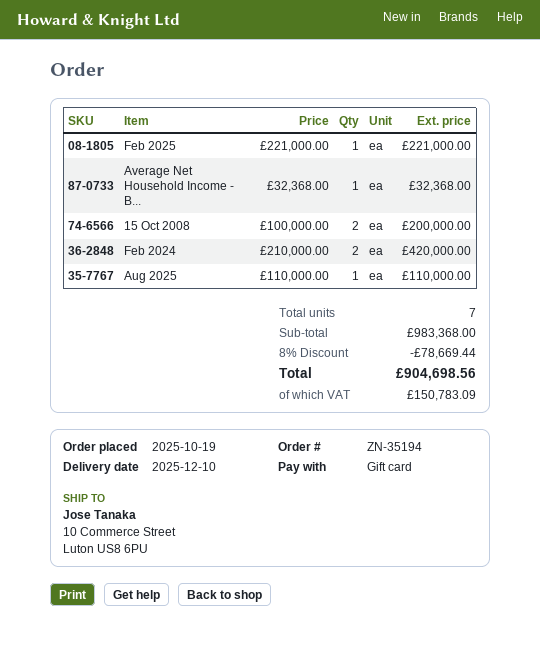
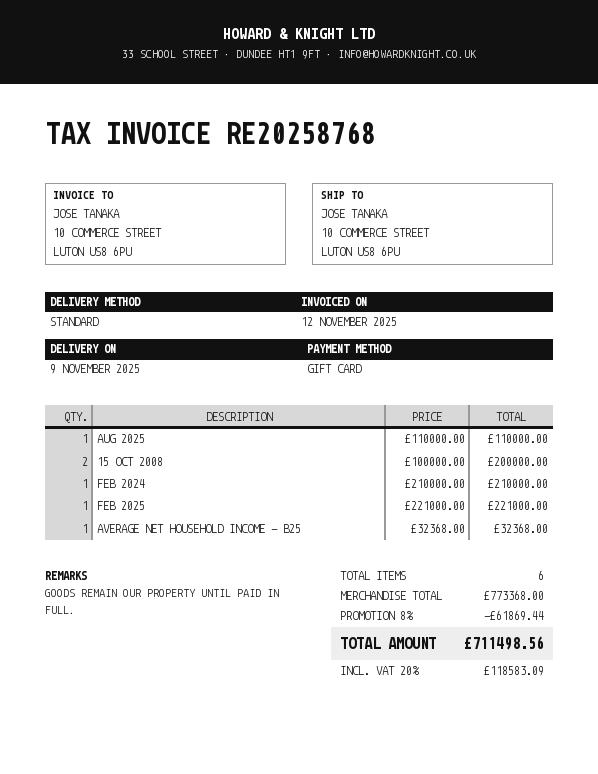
delivery date: 2025-12-10 -> 2025-11-09
Feb 2024: 2 x 210000.00 = 420000.00 -> 1 x 210000.00 = 210000.00
total quantity: 7 -> 6
subtotal: 983368.00 -> 773368.00
discount: 8% = 78669.44 -> 8% = 61869.44
tax: 150783.09 -> 118583.09
total: 904698.56 -> 711498.56

